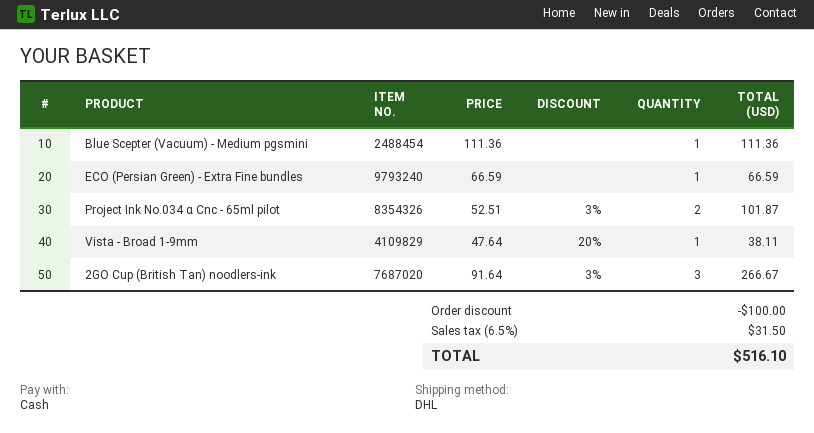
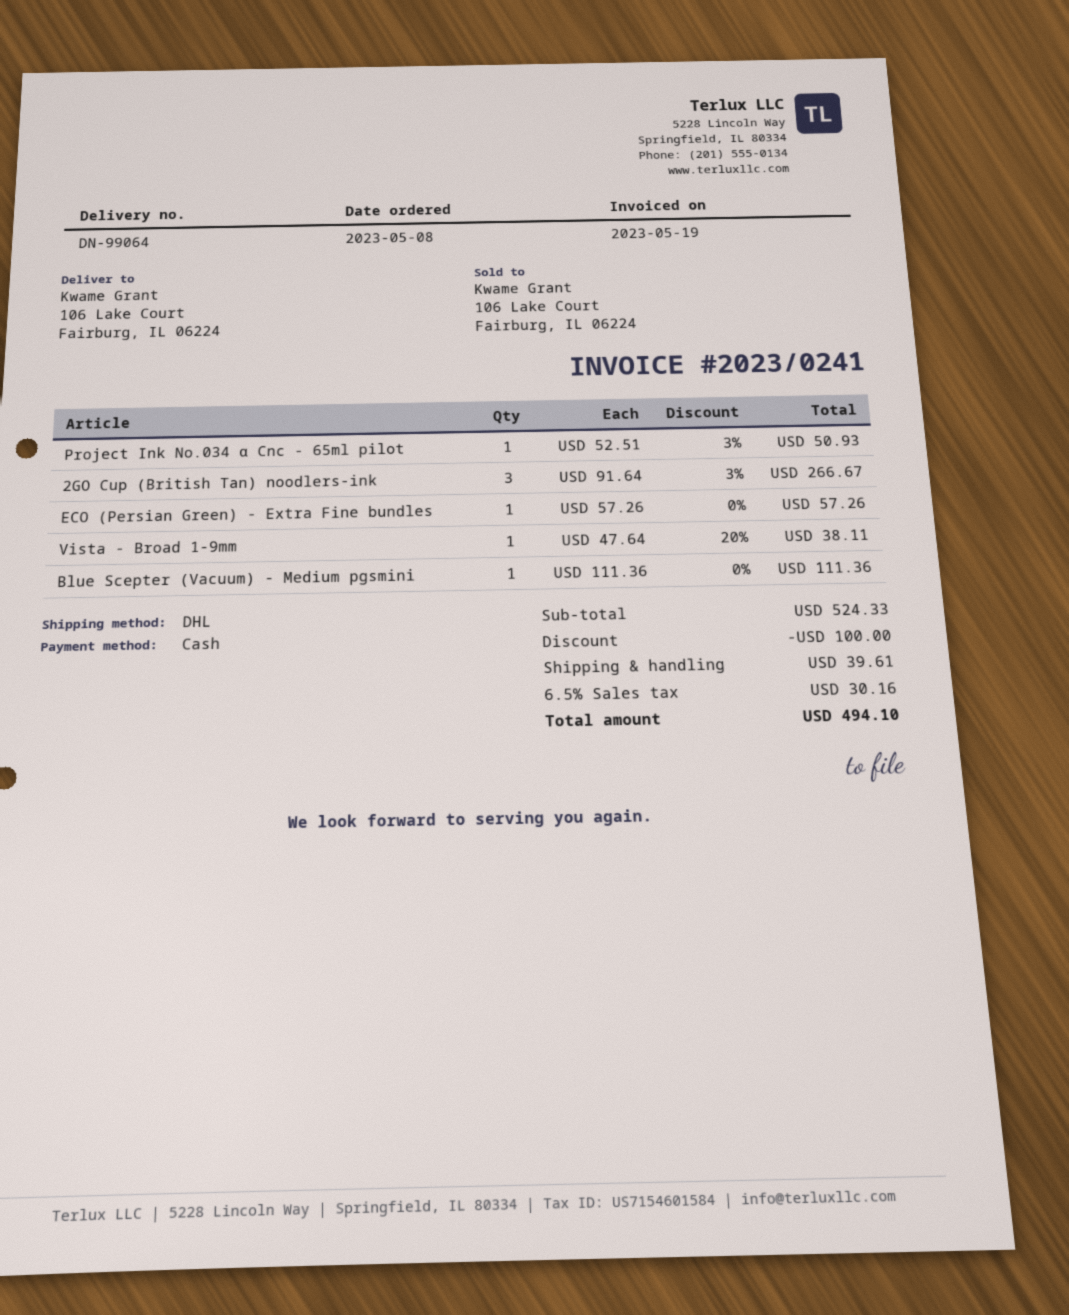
ECO (Persian Green) - Extra Fine bundles: 1 x 66.59 = 66.59 -> 1 x 57.26 = 57.26
Project Ink No.034 α Cnc - 65ml pilot: 2 x 52.51 - 3% = 101.87 -> 1 x 52.51 - 3% = 50.93
shipping: none -> 39.61
tax: 6.5% = 31.50 -> 6.5% = 30.16
total: 516.10 -> 494.10

